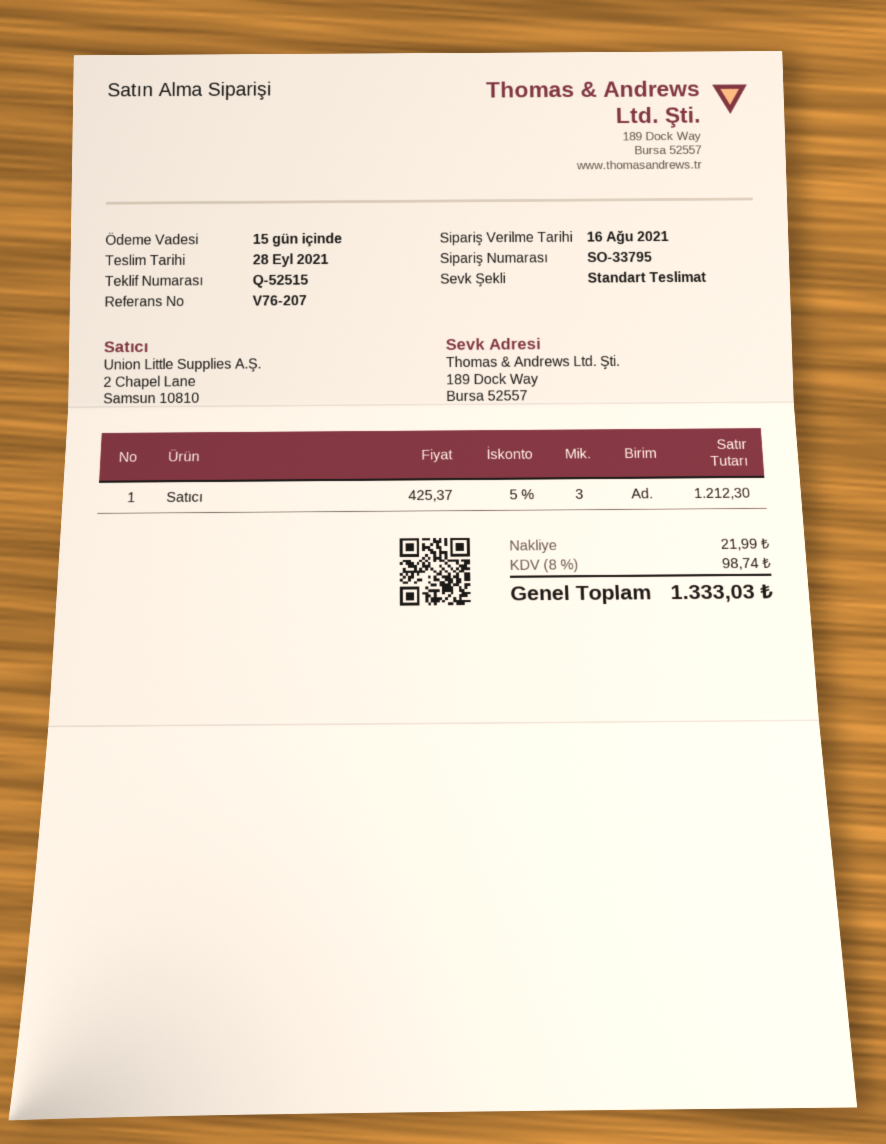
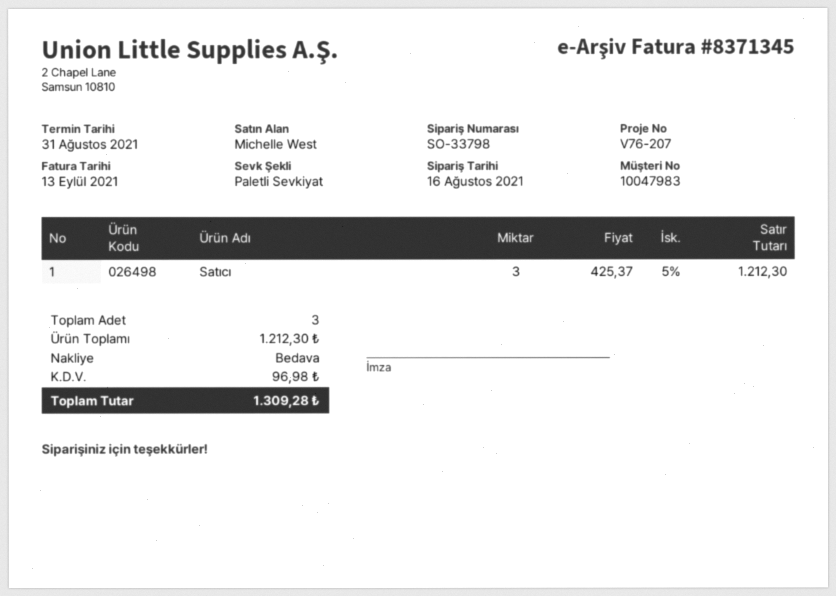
order number: SO-33795 -> SO-33798
delivery date: 2021-09-28 -> 2021-08-31
shipping method: standard -> pallet freight
shipping: 21.99 -> 0.00
tax: 98.74 -> 96.98
total: 1333.03 -> 1309.28

